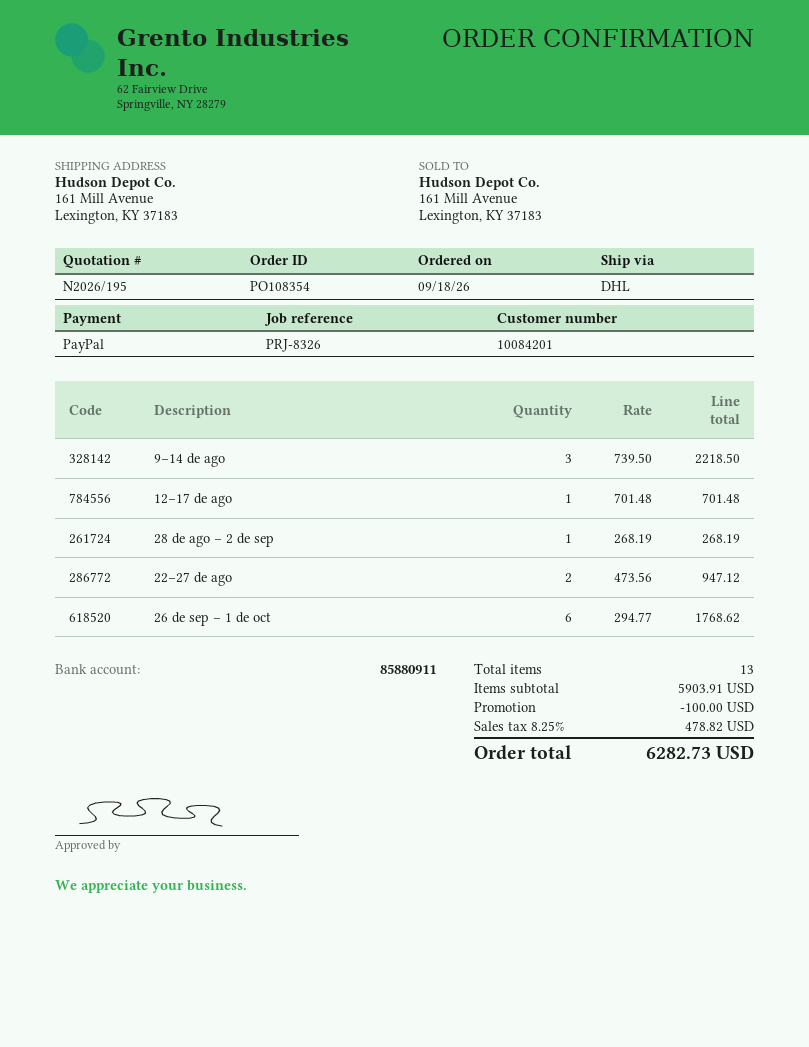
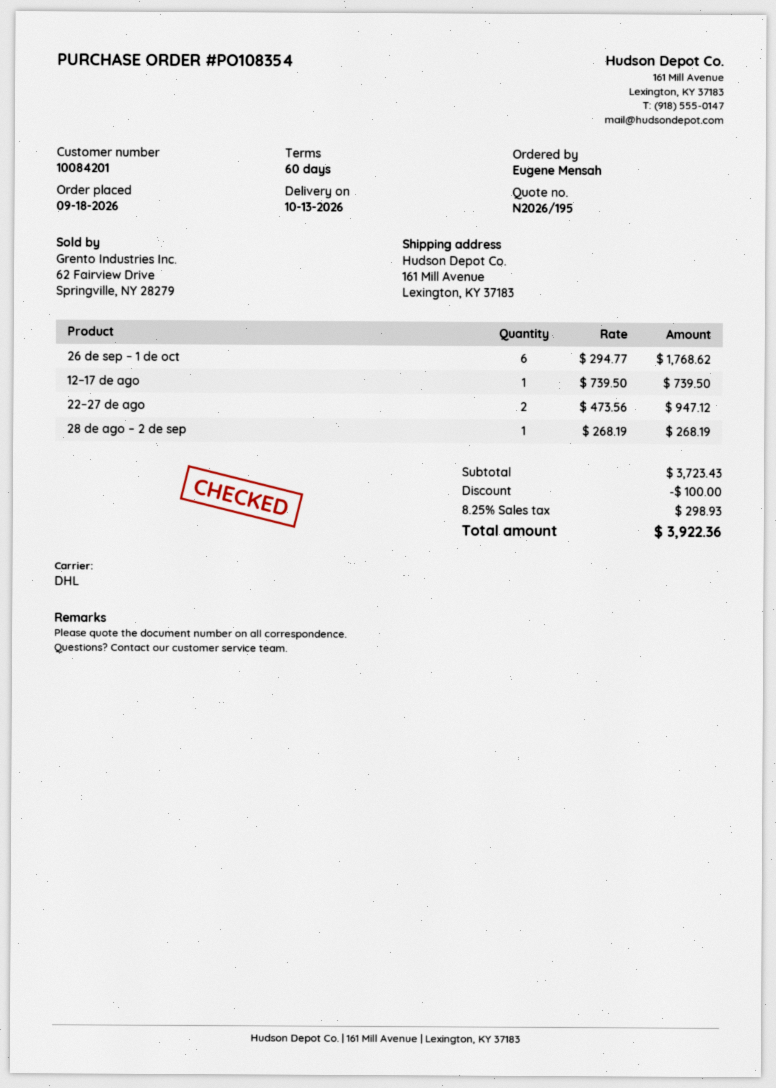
9–14 de ago: 3 x 739.50 = 2218.50 -> none
12–17 de ago: 1 x 701.48 = 701.48 -> 1 x 739.50 = 739.50
subtotal: 5903.91 -> 3723.43
tax: 8.25% = 478.82 -> 8.25% = 298.93
total: 6282.73 -> 3922.36

